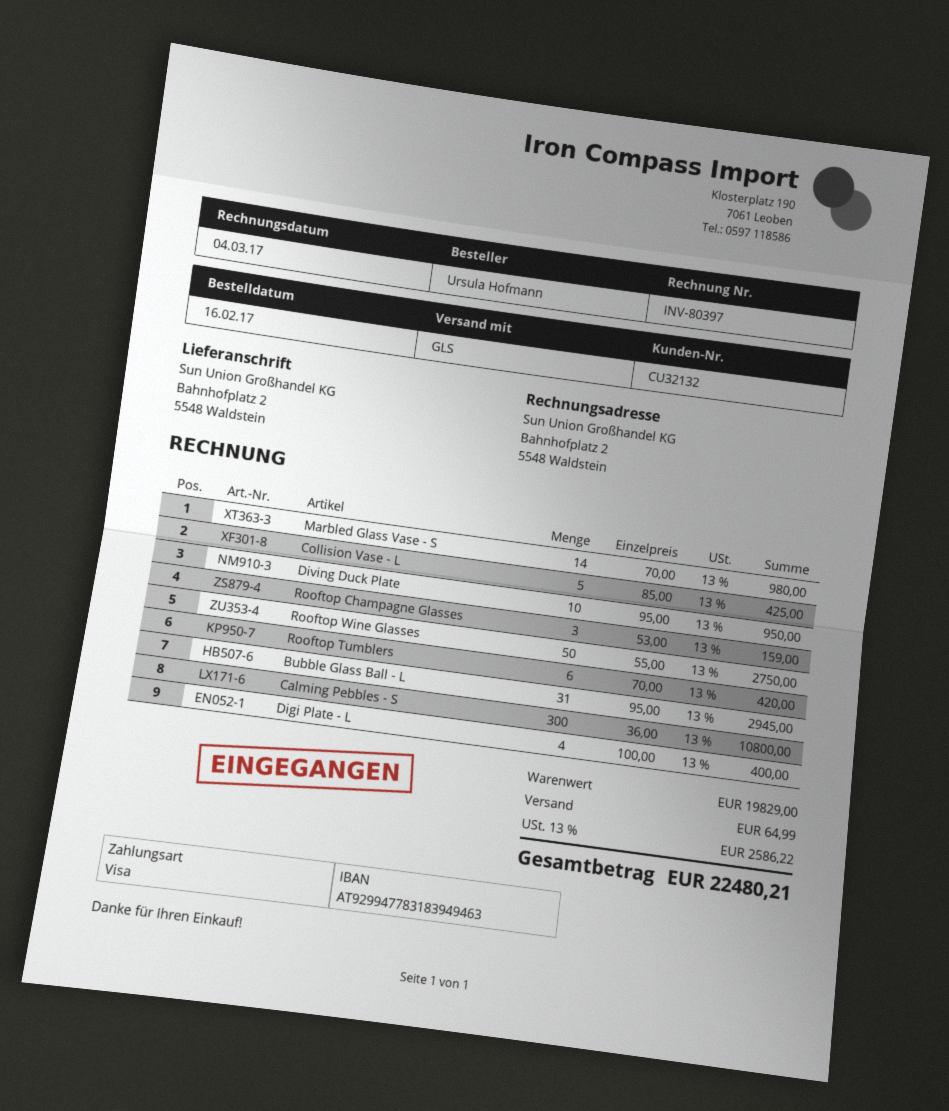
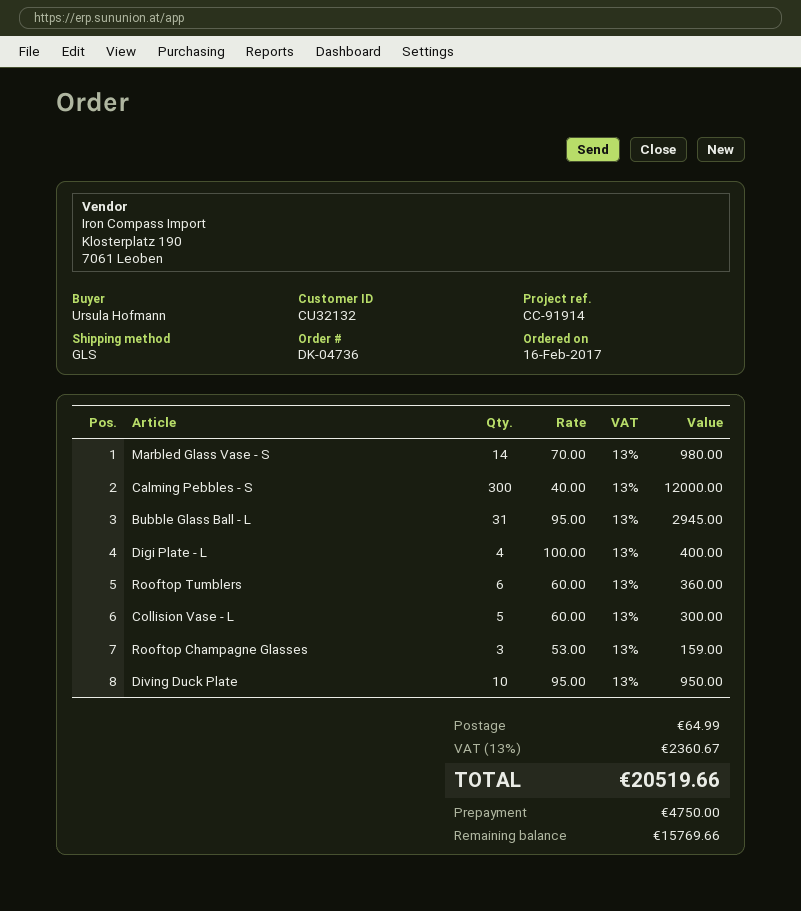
Collision Vase - L: 5 x 85.00 = 425.00 -> 5 x 60.00 = 300.00
Rooftop Wine Glasses: 50 x 55.00 = 2750.00 -> none
Rooftop Tumblers: 6 x 70.00 = 420.00 -> 6 x 60.00 = 360.00
Calming Pebbles - S: 300 x 36.00 = 10800.00 -> 300 x 40.00 = 12000.00
tax: 13% = 2586.22 -> 13% = 2360.67
total: 22480.21 -> 20519.66

